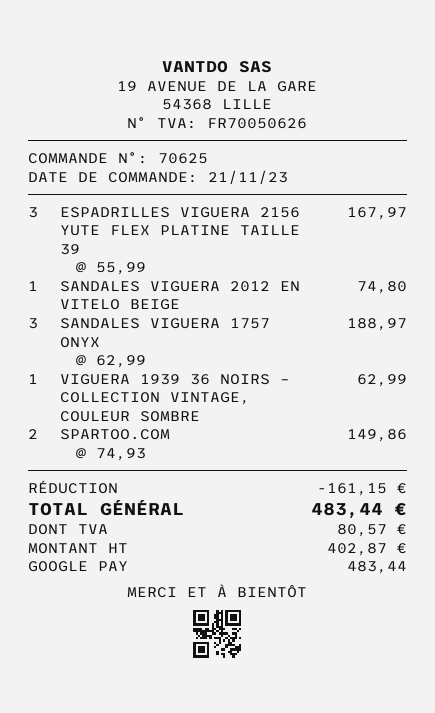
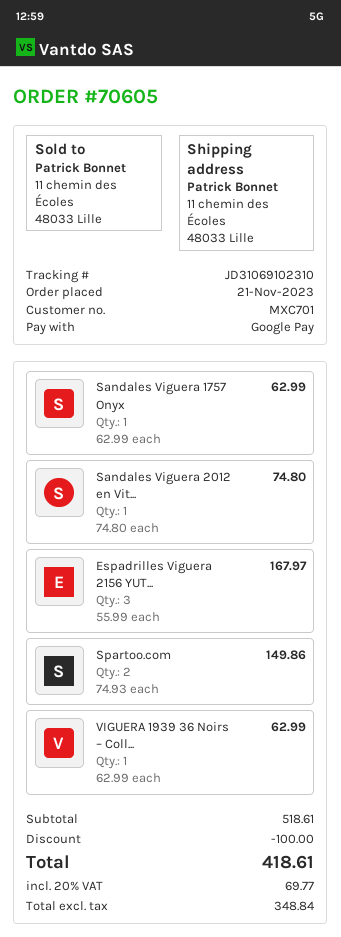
order number: 70625 -> 70605
SANDALES VIGUERA 1757 ONYX: 3 x 62.99 = 188.97 -> 1 x 62.99 = 62.99
discount: 161.15 -> 100.00
net: 402.87 -> 348.84
tax: 80.57 -> 69.77
total: 483.44 -> 418.61

